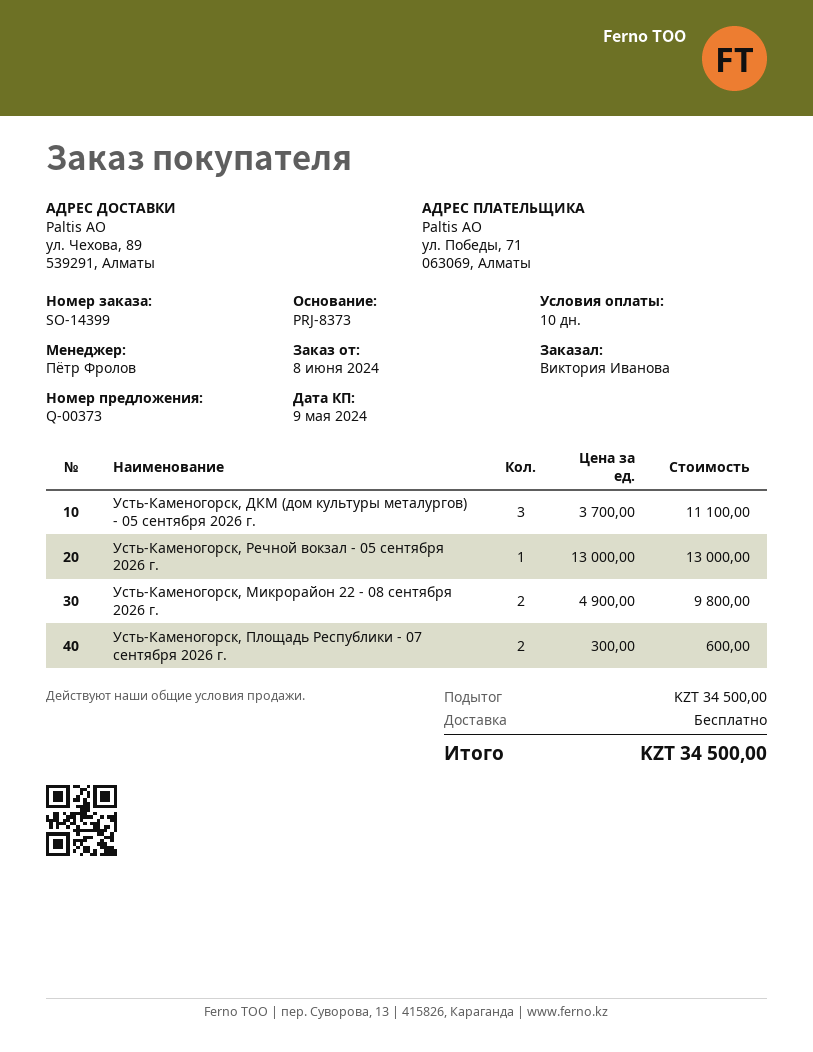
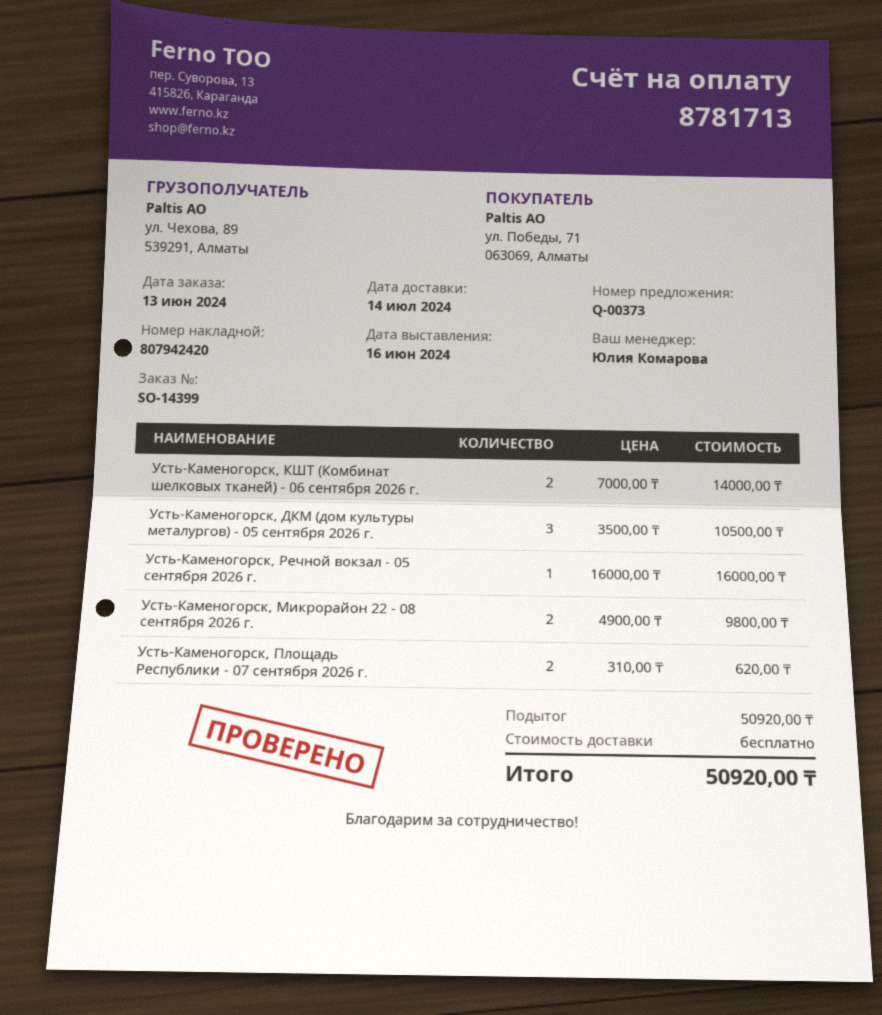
order date: 2024-06-08 -> 2024-06-13
sales rep: Пётр Фролов -> Юлия Комарова
Усть-Каменогорск, ДКМ (дом культуры металургов) - 05 сентября 2026 г.: 3 x 3700.00 = 11100.00 -> 3 x 3500.00 = 10500.00
Усть-Каменогорск, Речной вокзал - 05 сентября 2026 г.: 1 x 13000.00 = 13000.00 -> 1 x 16000.00 = 16000.00
Усть-Каменогорск, Площадь Республики - 07 сентября 2026 г.: 2 x 300.00 = 600.00 -> 2 x 310.00 = 620.00
Усть-Каменогорск, КШТ (Комбинат шелковых тканей) - 06 сентября 2026 г.: none -> 2 x 7000.00 = 14000.00
subtotal: 34500.00 -> 50920.00
total: 34500.00 -> 50920.00

